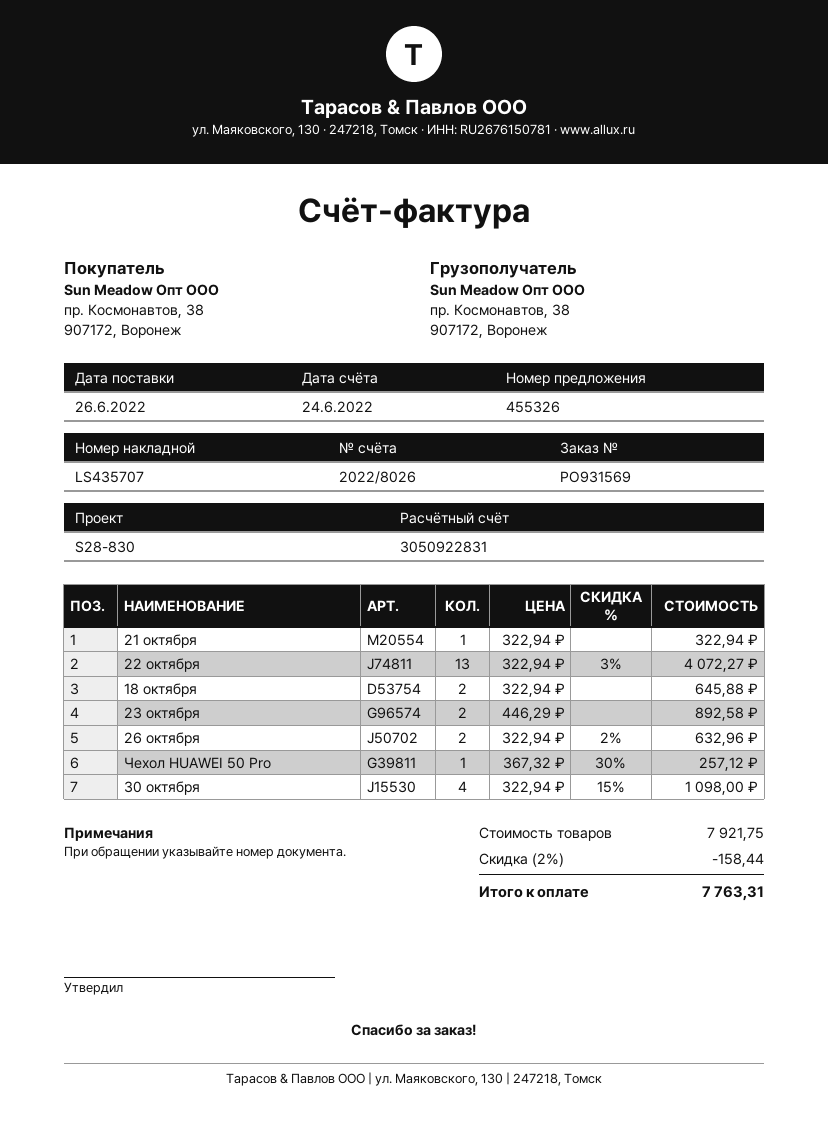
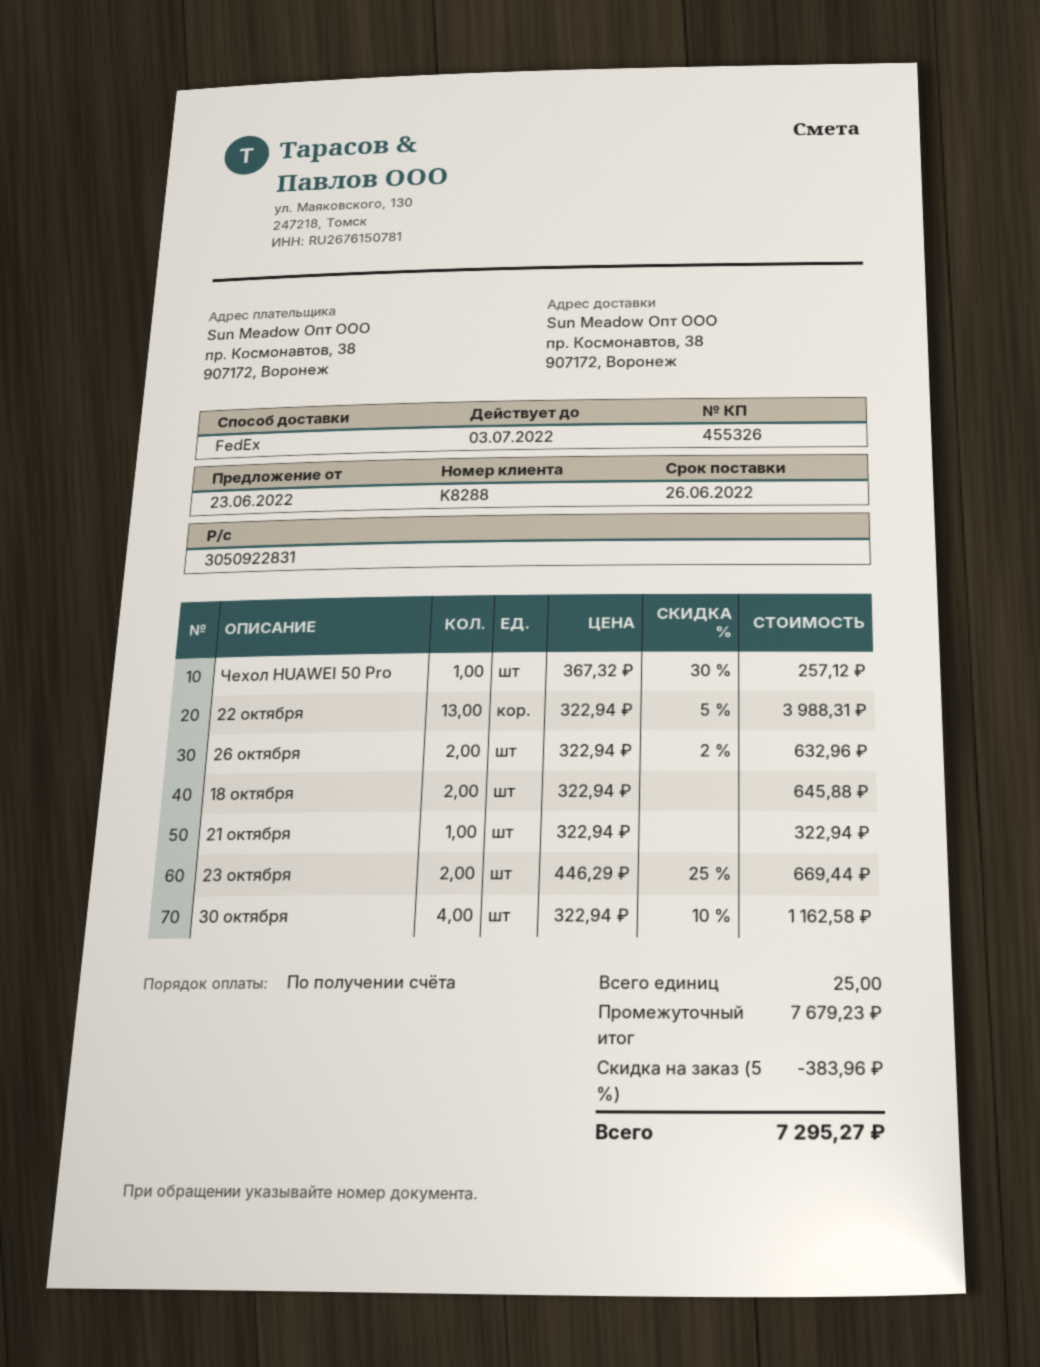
22 октября: 13 x 322.94 - 3% = 4072.27 -> 13 x 322.94 - 5% = 3988.31
23 октября: 2 x 446.29 = 892.58 -> 2 x 446.29 - 25% = 669.44
30 октября: 4 x 322.94 - 15% = 1098.00 -> 4 x 322.94 - 10% = 1162.58
subtotal: 7921.75 -> 7679.23
discount: 2% = 158.44 -> 5% = 383.96
total: 7763.31 -> 7295.27

